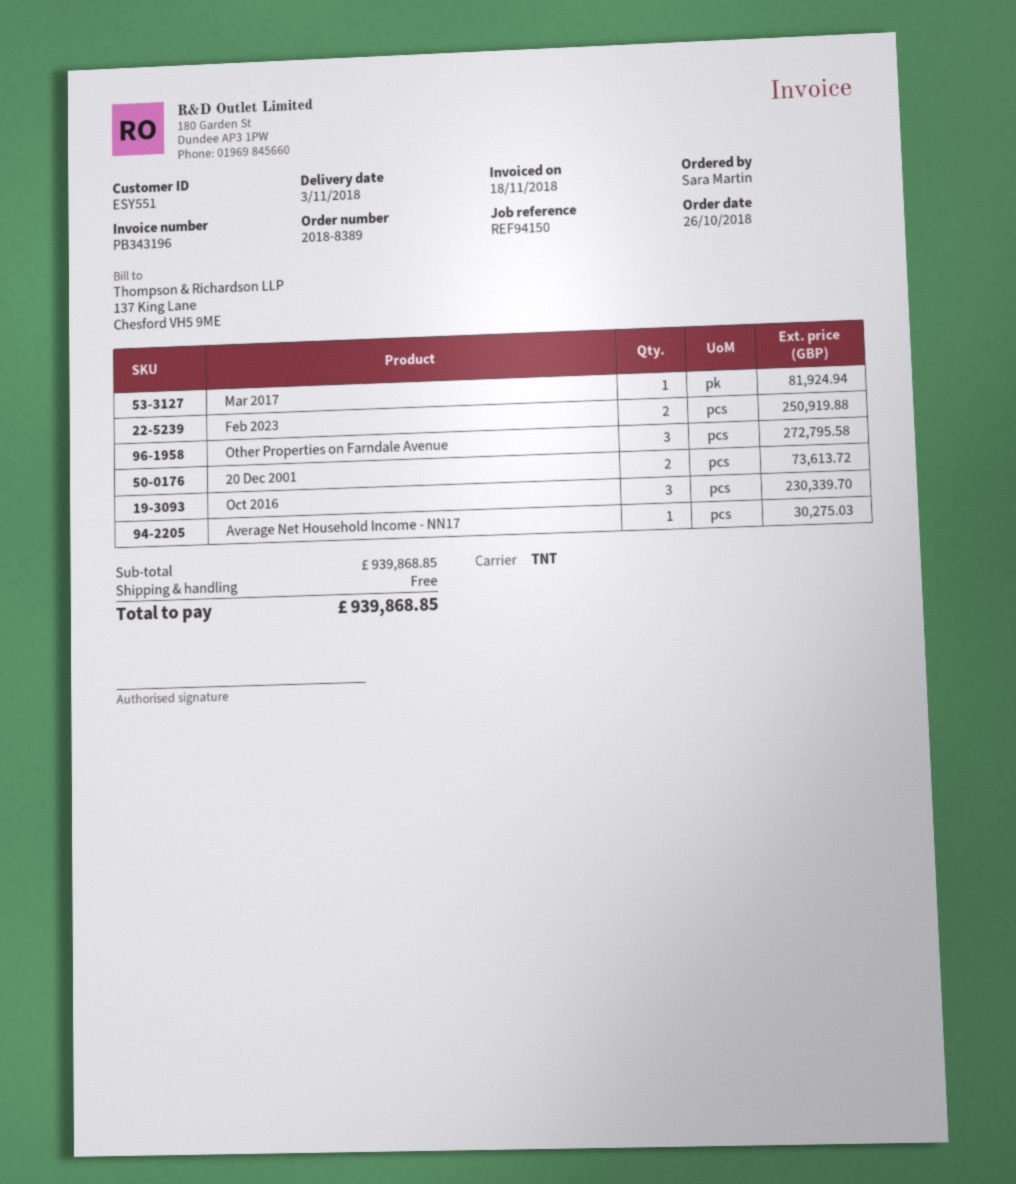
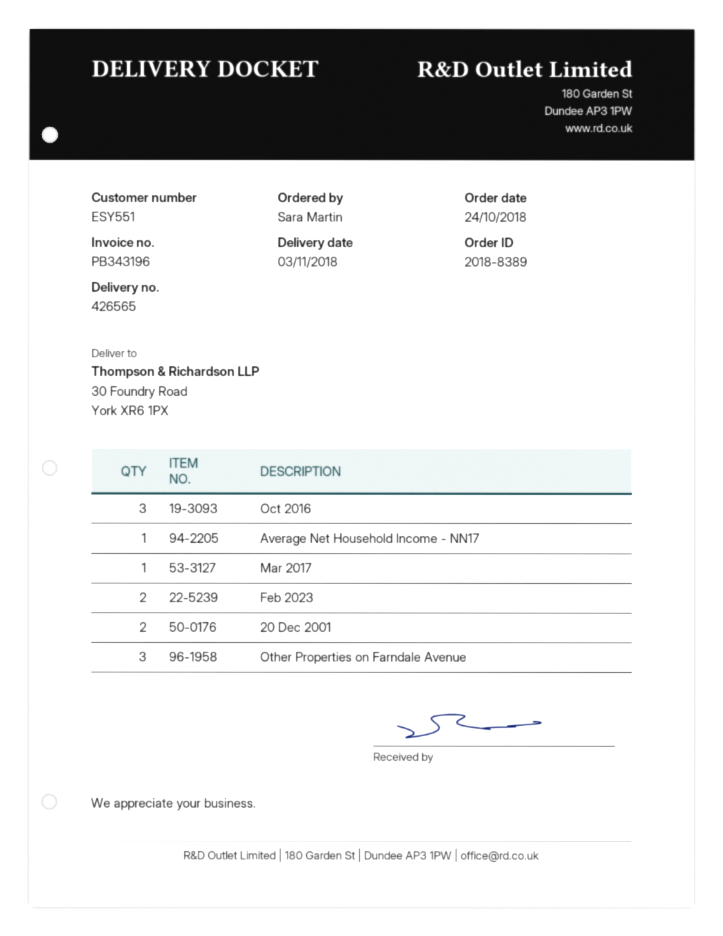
order date: 2018-10-26 -> 2018-10-24

